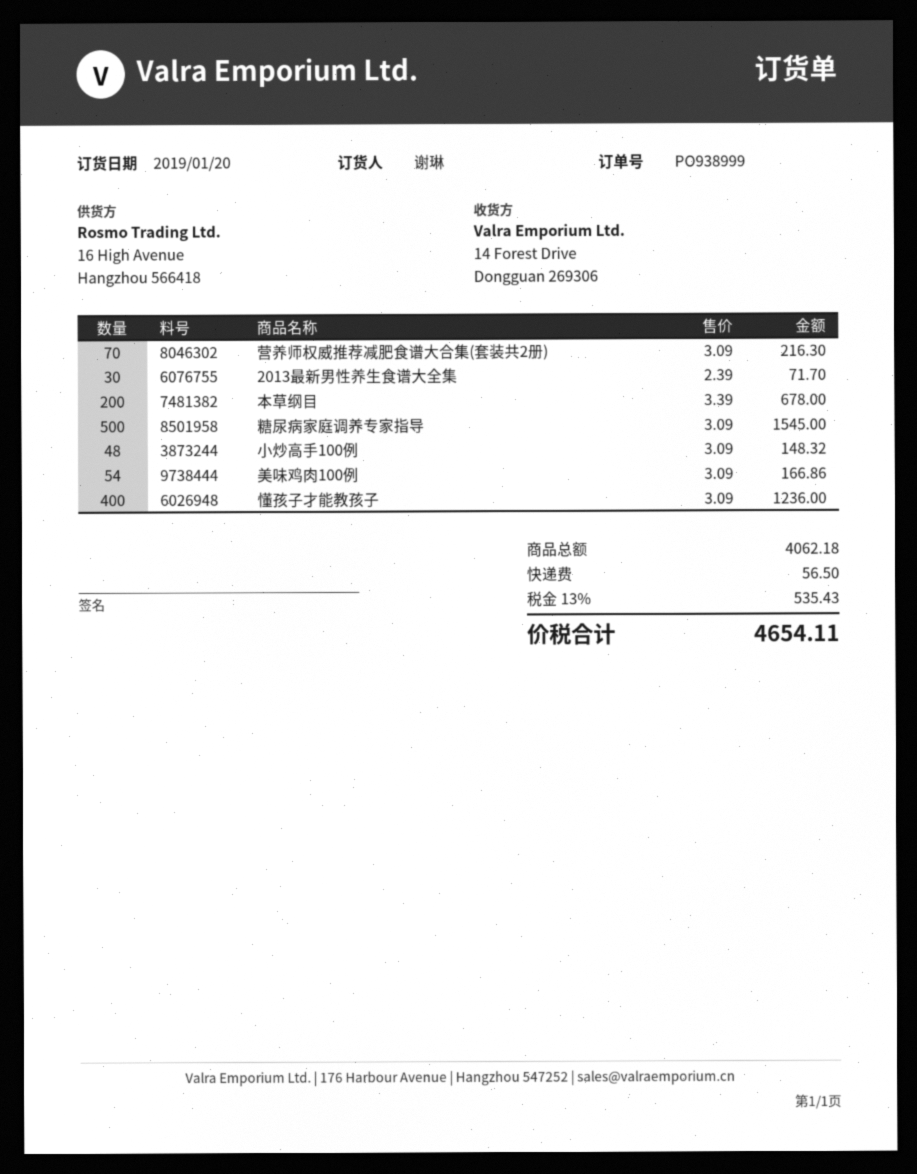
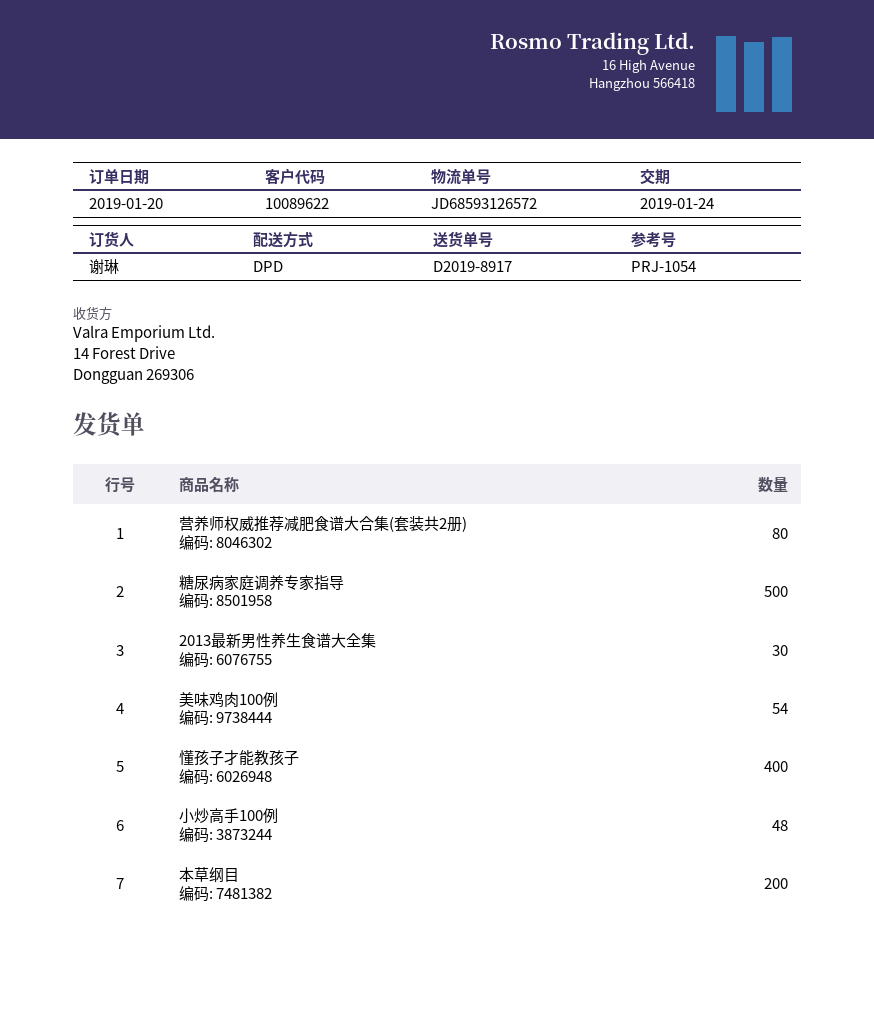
营养师权威推荐减肥食谱大合集(套装共2册): 70 -> 80

